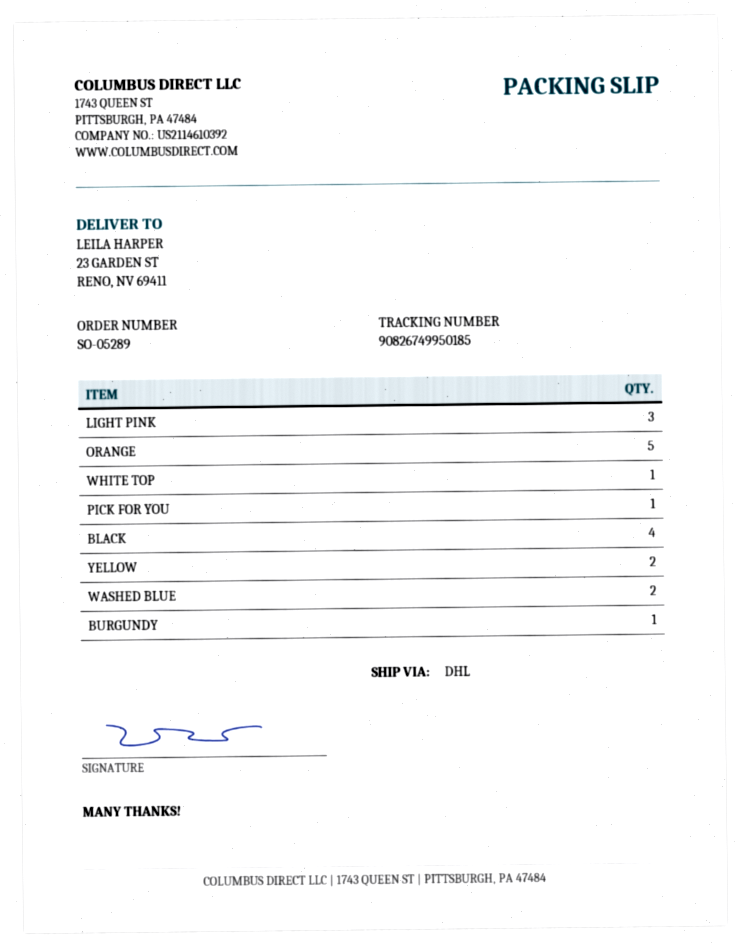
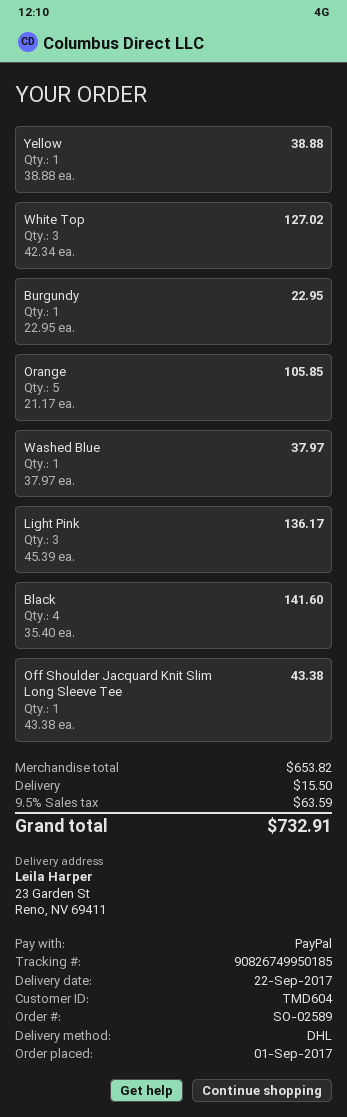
order number: SO-05289 -> SO-02589
WHITE TOP: 1 -> 3
PICK FOR YOU: 1 -> none
YELLOW: 2 -> 1
WASHED BLUE: 2 -> 1
Off Shoulder Jacquard Knit Slim Long Sleeve Tee: none -> 1

